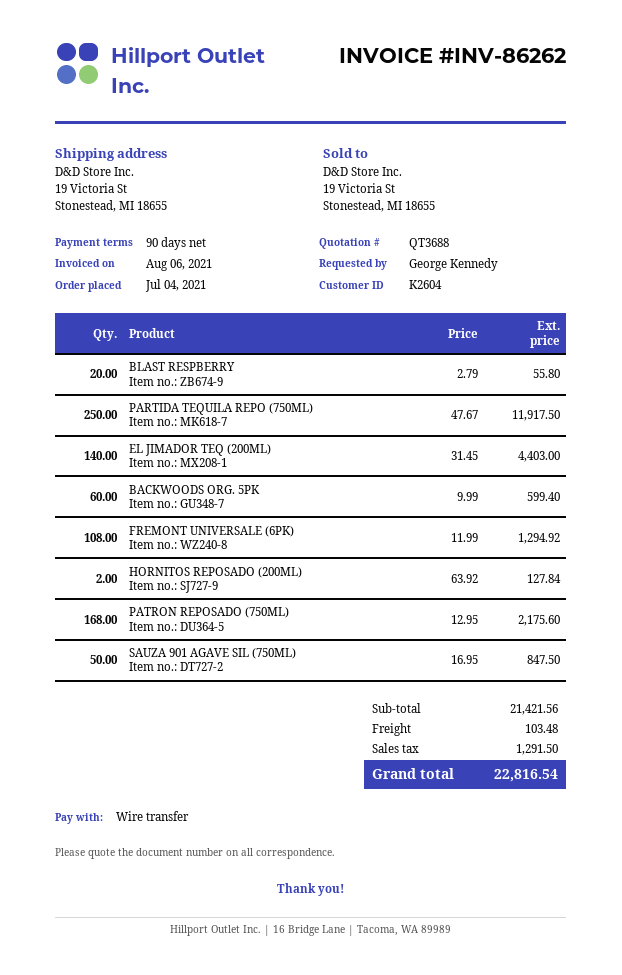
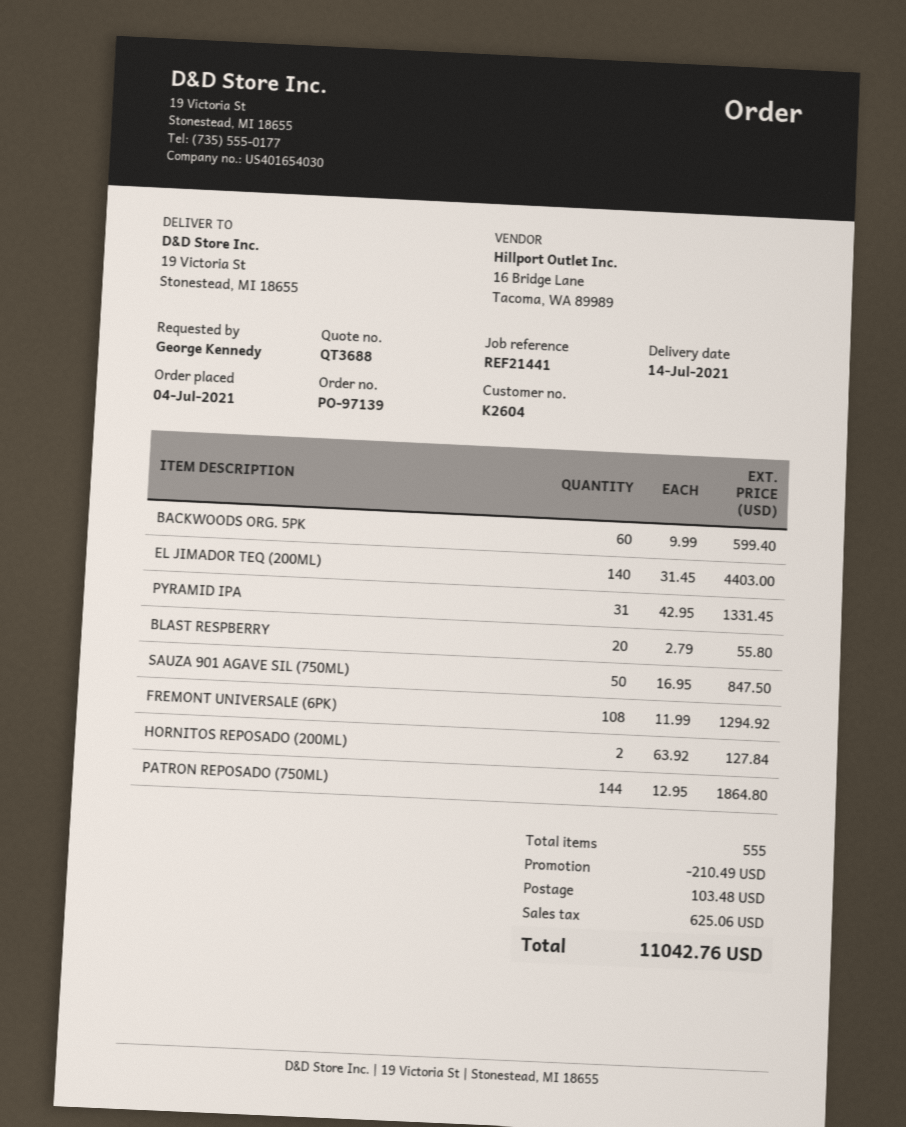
PARTIDA TEQUILA REPO (750ML): 250 x 47.67 = 11917.50 -> none
PATRON REPOSADO (750ML): 168 x 12.95 = 2175.60 -> 144 x 12.95 = 1864.80
PYRAMID IPA: none -> 31 x 42.95 = 1331.45
discount: none -> 210.49
tax: 1291.50 -> 625.06
total: 22816.54 -> 11042.76

